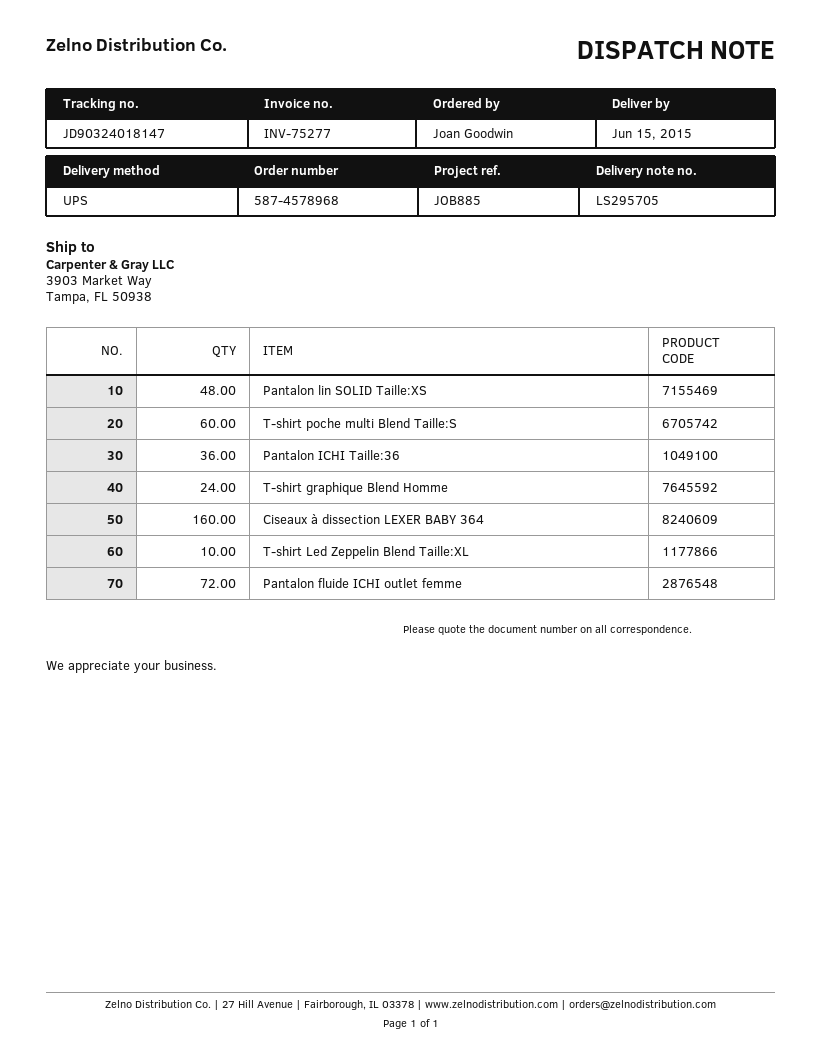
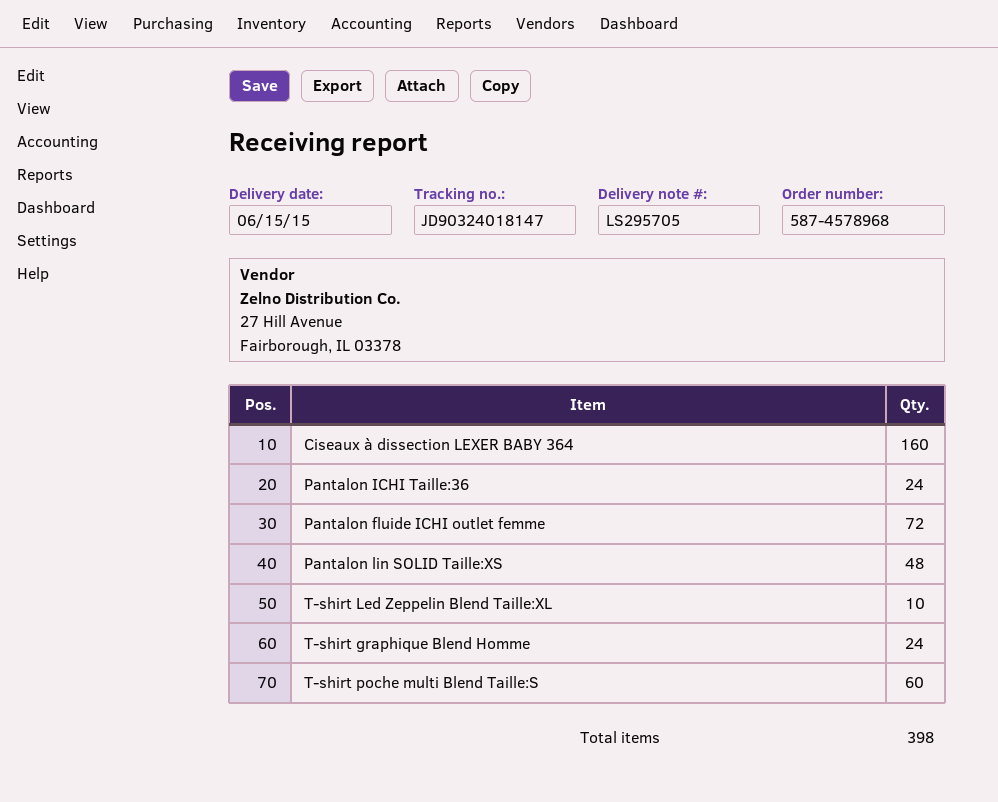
Pantalon ICHI Taille:36: 36 -> 24

